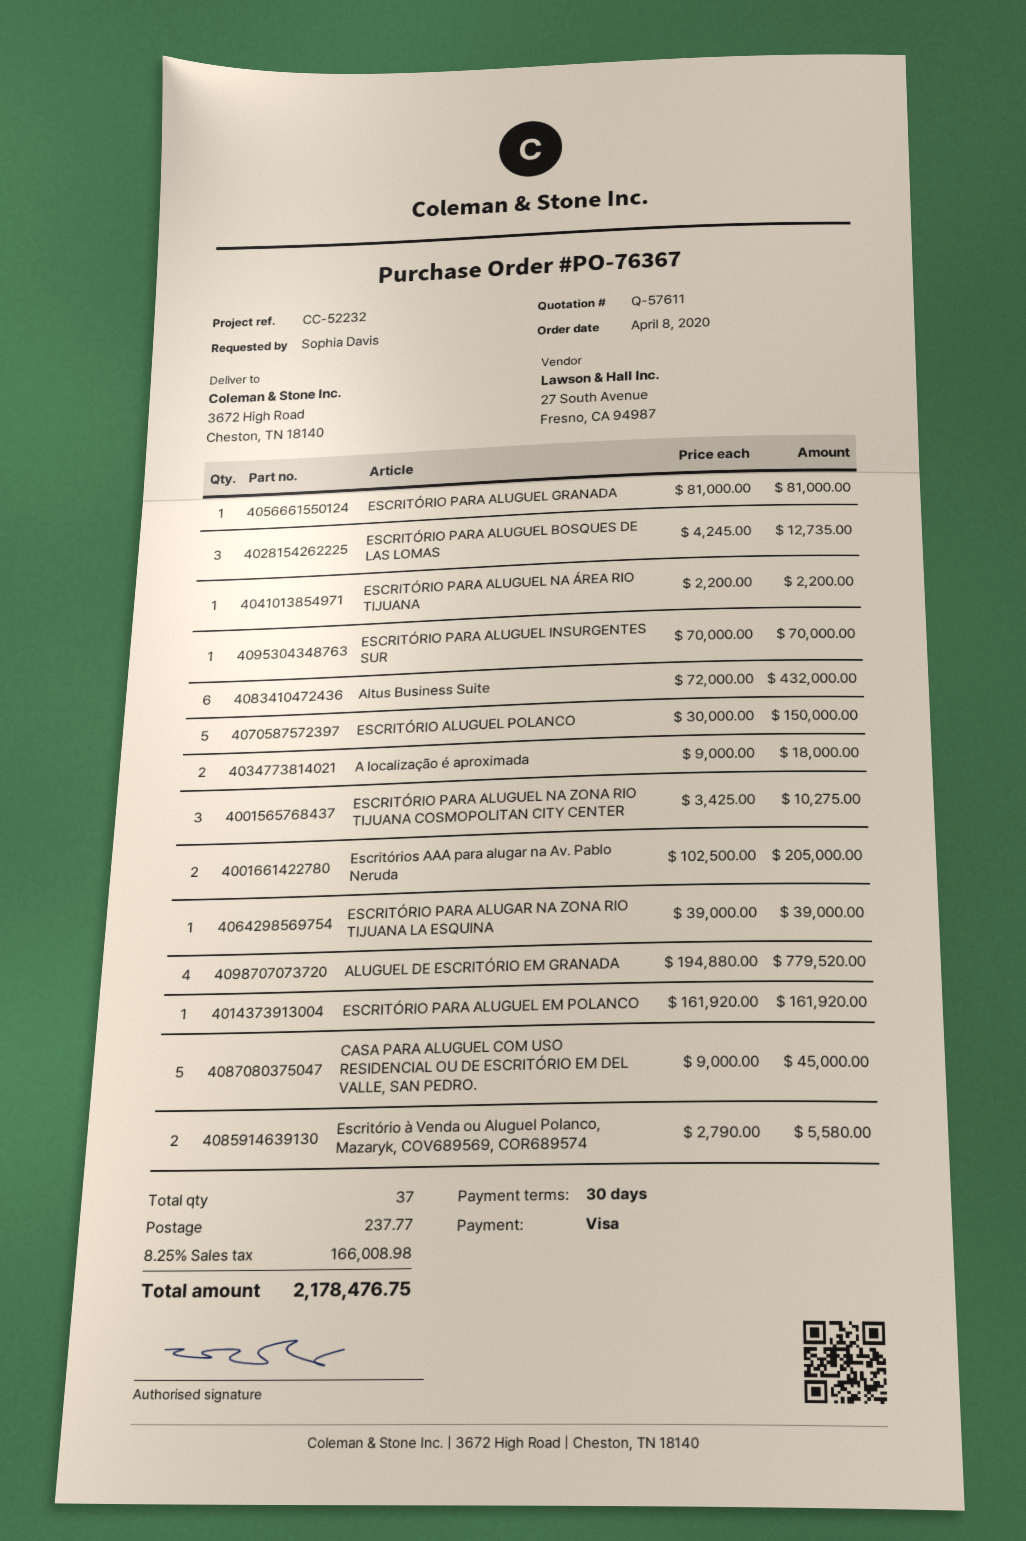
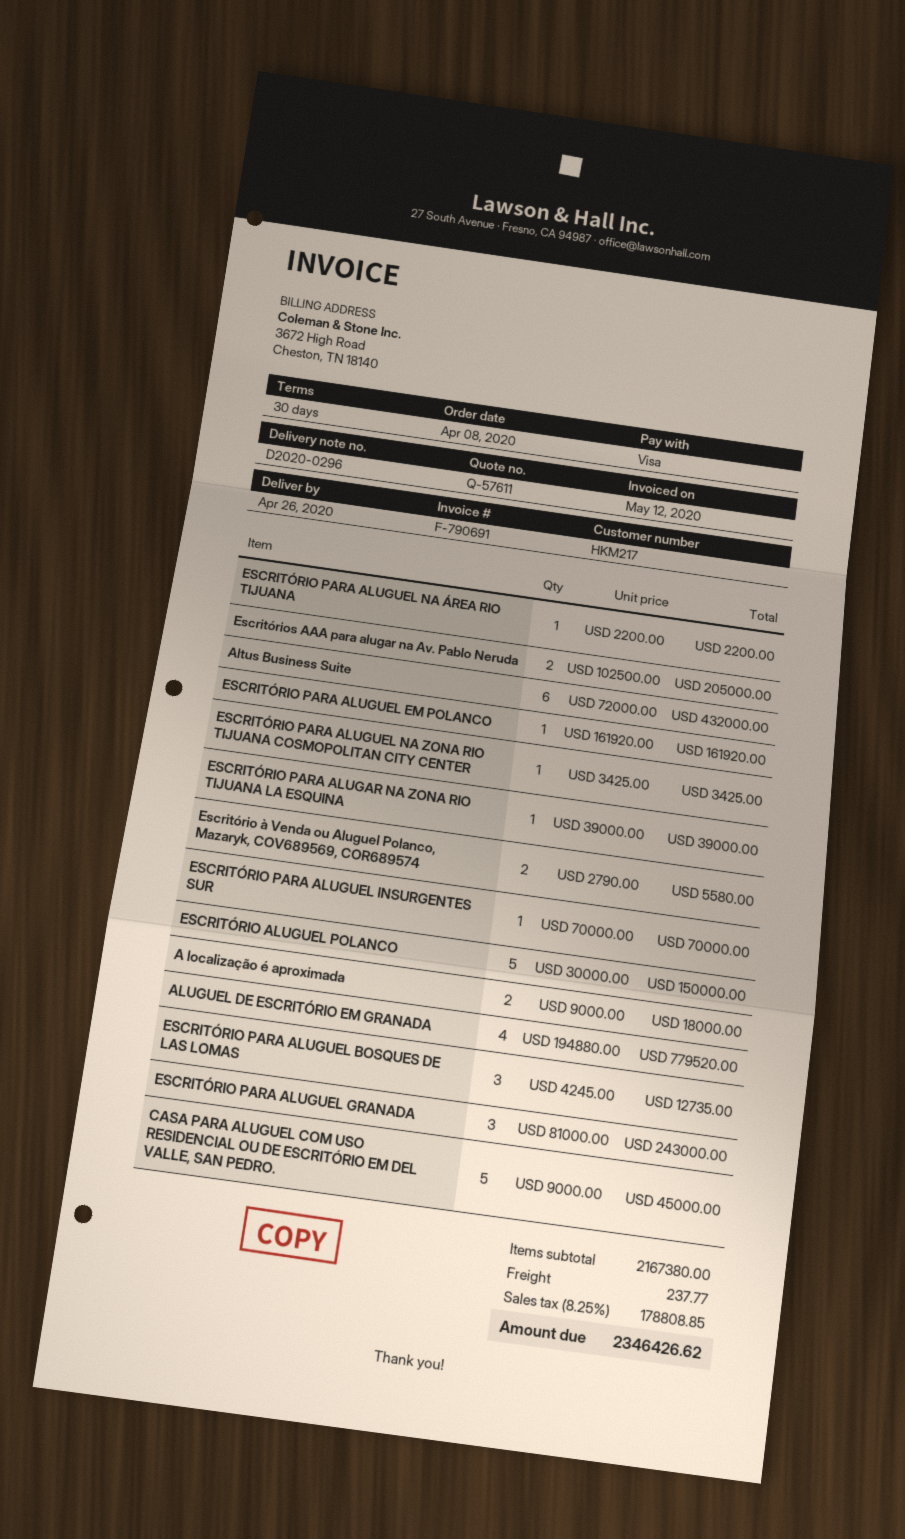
ESCRITÓRIO PARA ALUGUEL GRANADA: 1 x 81000.00 = 81000.00 -> 3 x 81000.00 = 243000.00
ESCRITÓRIO PARA ALUGUEL NA ZONA RIO TIJUANA COSMOPOLITAN CITY CENTER: 3 x 3425.00 = 10275.00 -> 1 x 3425.00 = 3425.00
tax: 8.25% = 166008.98 -> 8.25% = 178808.85
total: 2178476.75 -> 2346426.62

